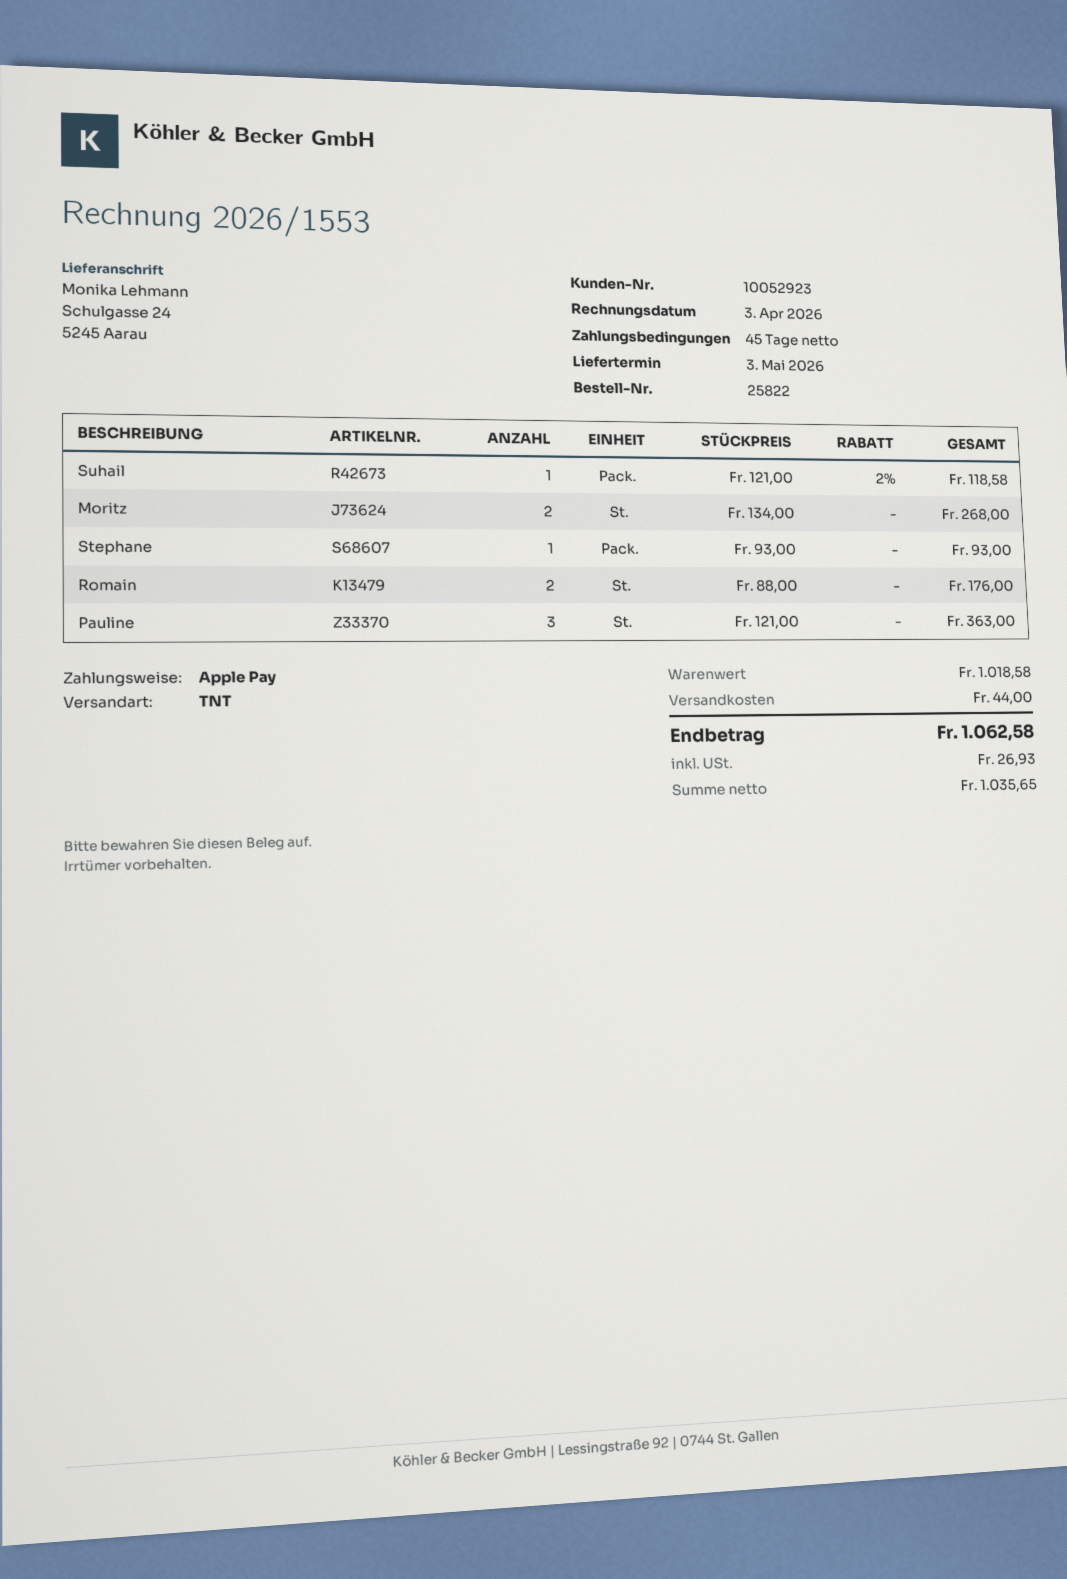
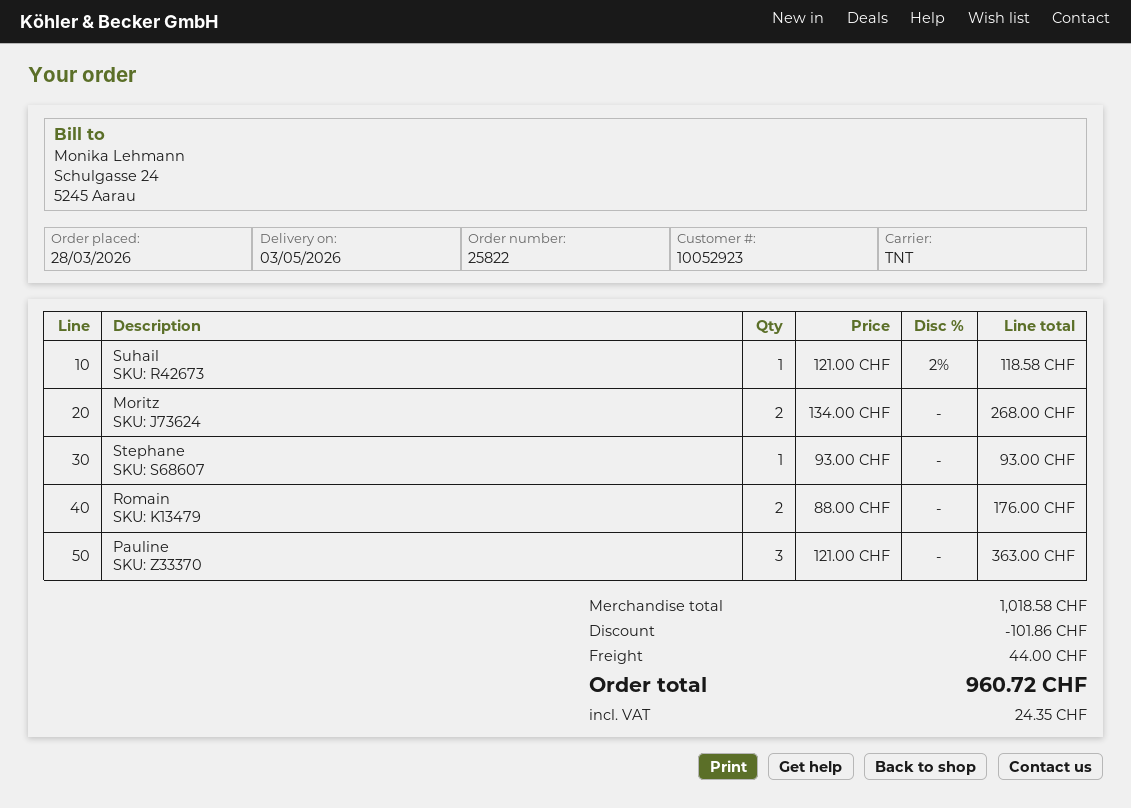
discount: none -> 101.86
tax: 26.93 -> 24.35
total: 1062.58 -> 960.72

